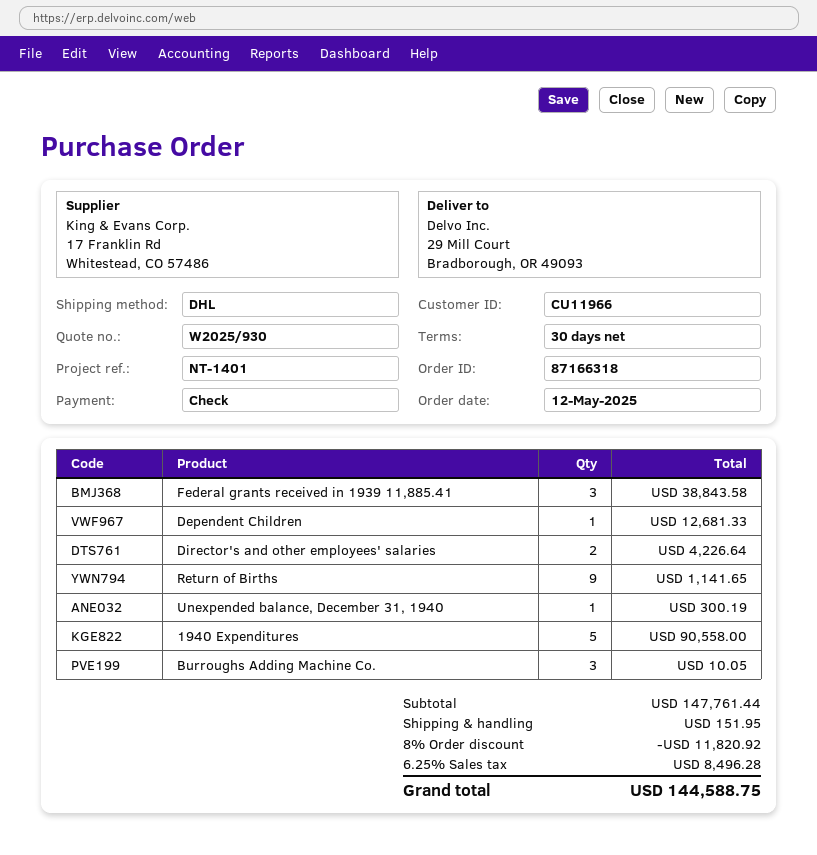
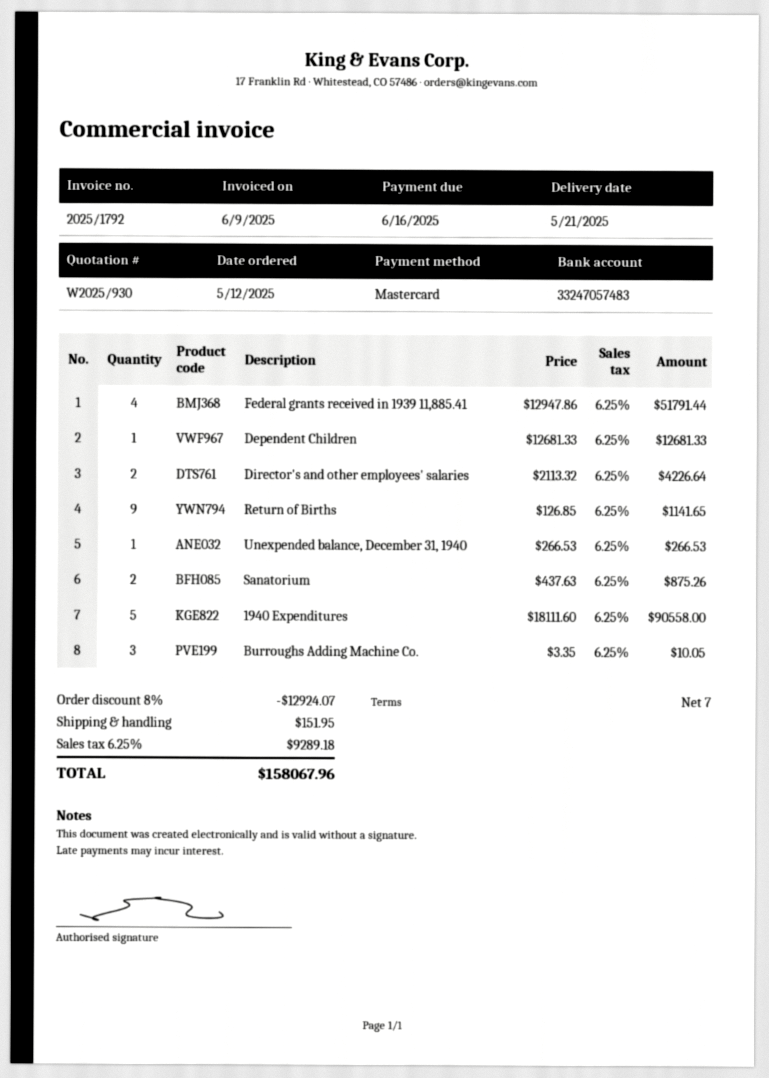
payment terms: 30 days -> 7 days
payment method: cheque -> Mastercard
Federal grants received in 1939 11,885.41: 3 for 38843.58 -> 4 for 51791.44
Unexpended balance, December 31, 1940: 1 for 300.19 -> 1 for 266.53
Sanatorium: none -> 2 for 875.26
discount: 8% = 11820.92 -> 8% = 12924.07
tax: 6.25% = 8496.28 -> 6.25% = 9289.18
total: 144588.75 -> 158067.96

